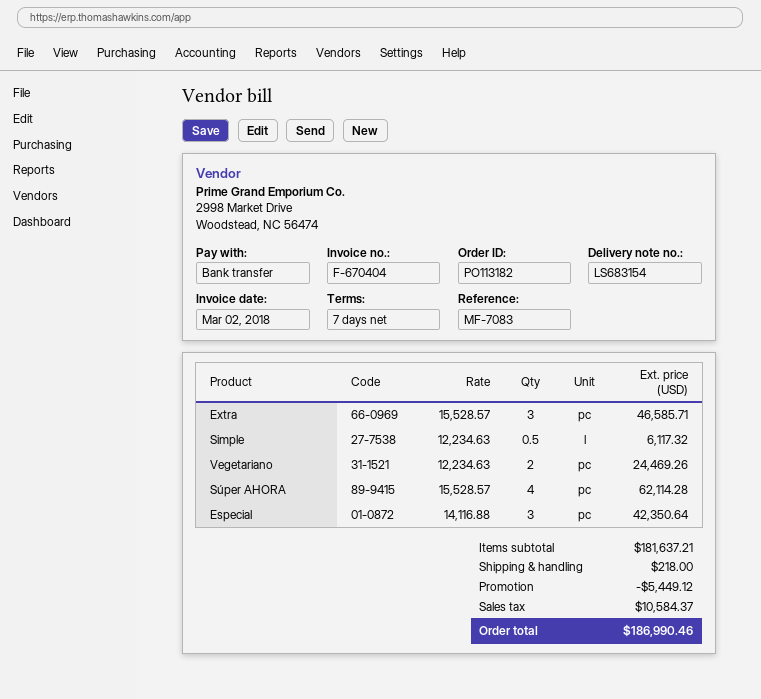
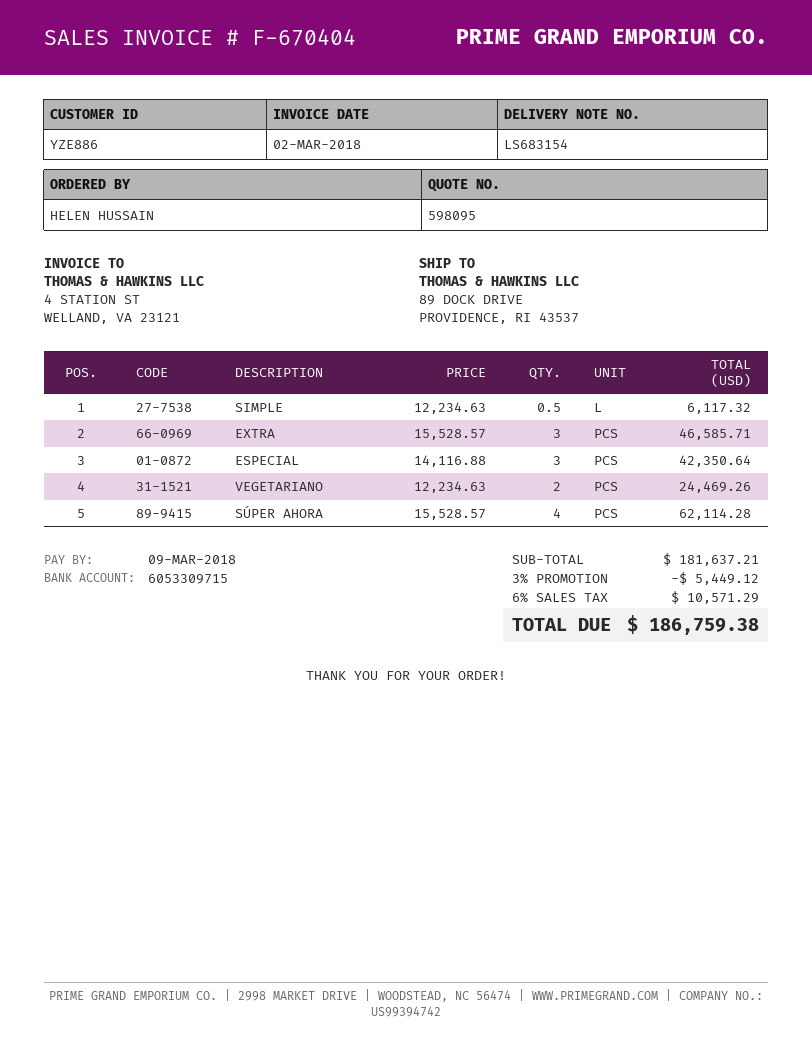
shipping: 218.00 -> none
tax: 10584.37 -> 10571.29
total: 186990.46 -> 186759.38

